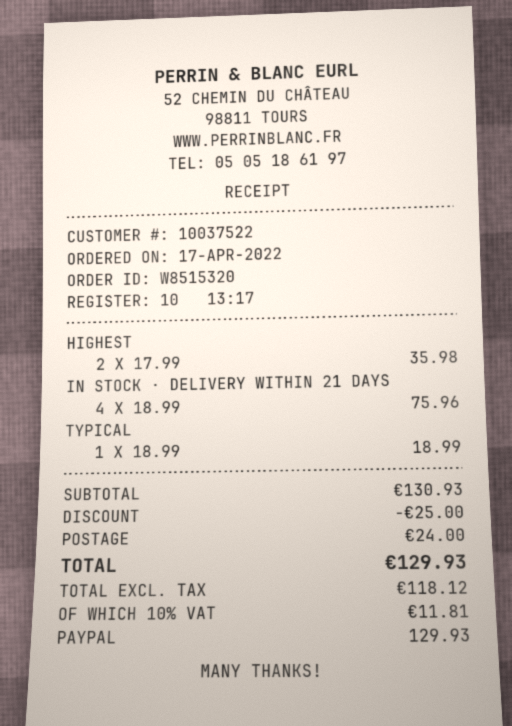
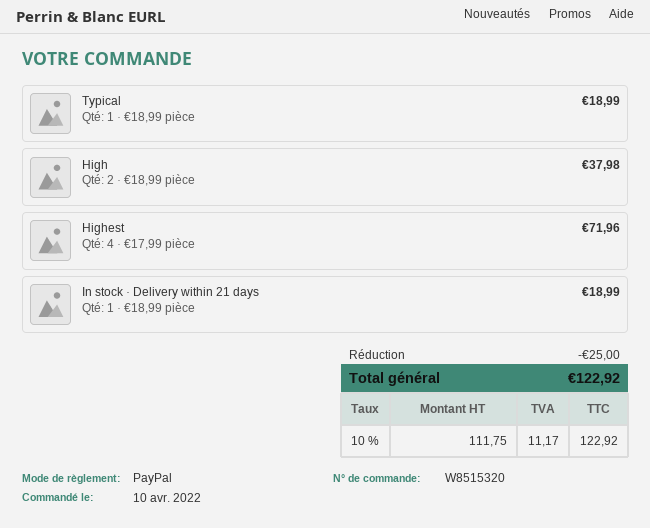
order date: 2022-04-17 -> 2022-04-10
HIGHEST: 2 x 17.99 = 35.98 -> 4 x 17.99 = 71.96
IN STOCK · DELIVERY WITHIN 21 DAYS: 4 x 18.99 = 75.96 -> 1 x 18.99 = 18.99
High: none -> 2 x 18.99 = 37.98
shipping: 24.00 -> none
net: 118.12 -> 111.75
tax: 10% = 11.81 -> 10% = 11.17
total: 129.93 -> 122.92

